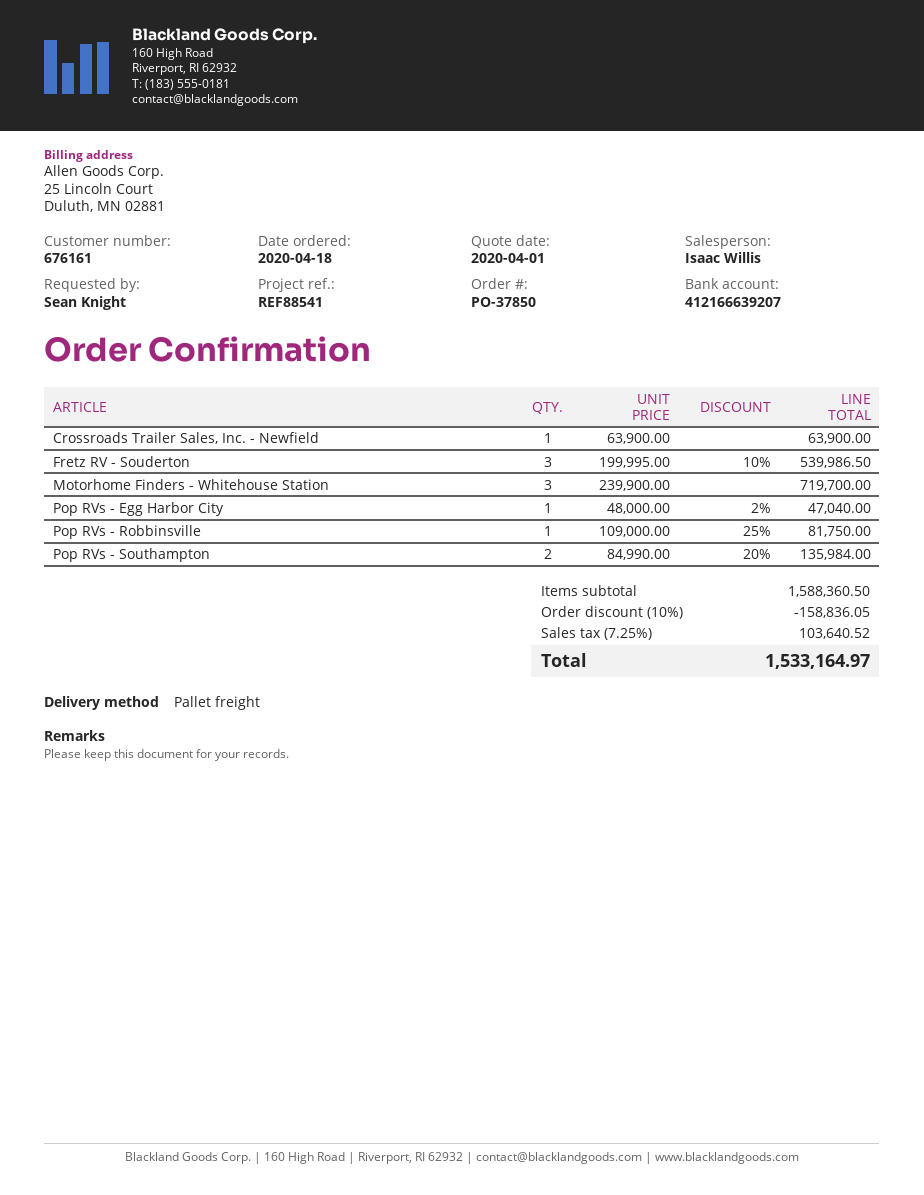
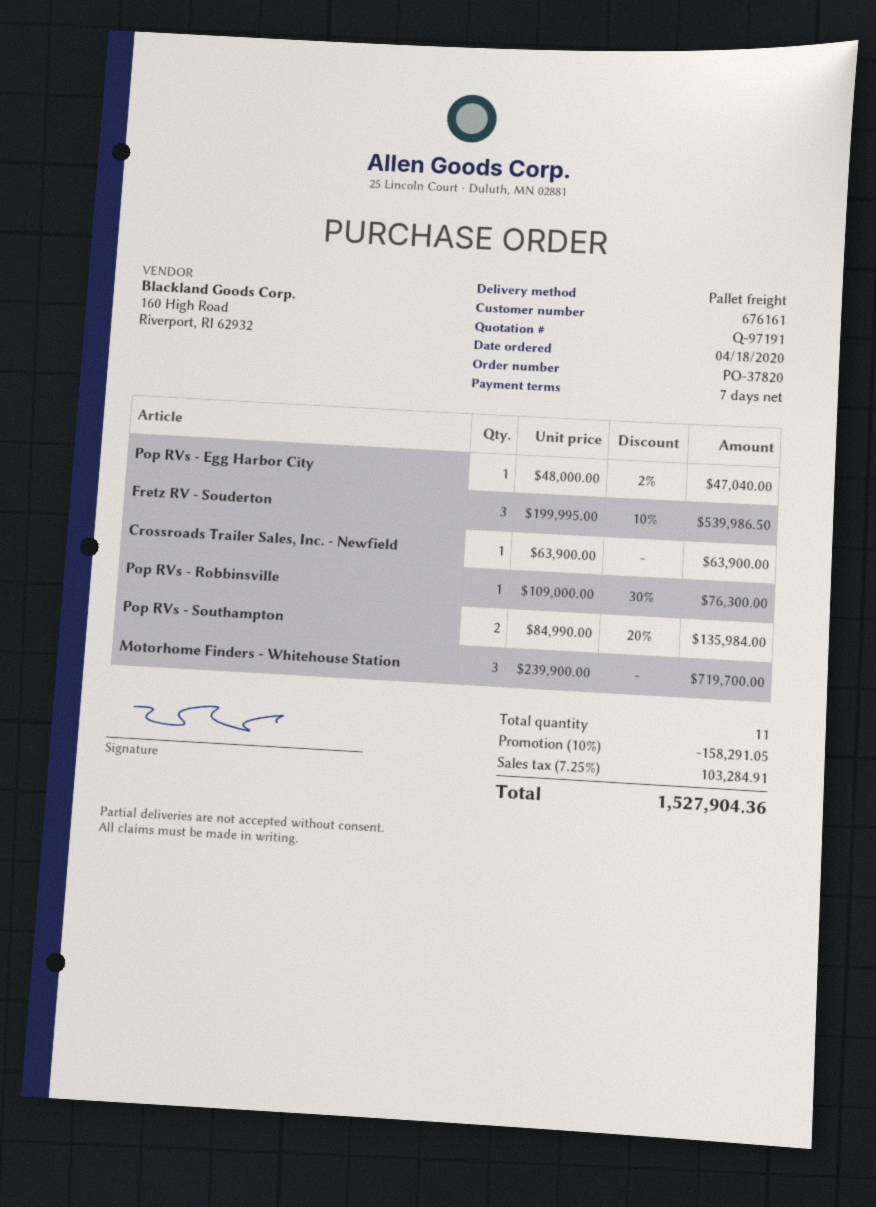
order number: PO-37850 -> PO-37820
Pop RVs - Robbinsville: 1 x 109000.00 - 25% = 81750.00 -> 1 x 109000.00 - 30% = 76300.00
discount: 10% = 158836.05 -> 10% = 158291.05
tax: 7.25% = 103640.52 -> 7.25% = 103284.91
total: 1533164.97 -> 1527904.36

